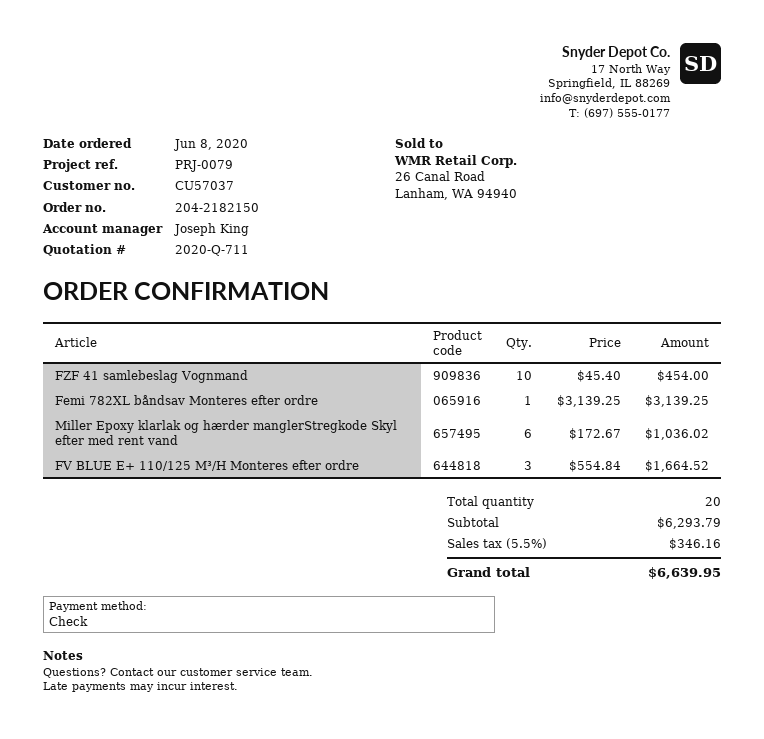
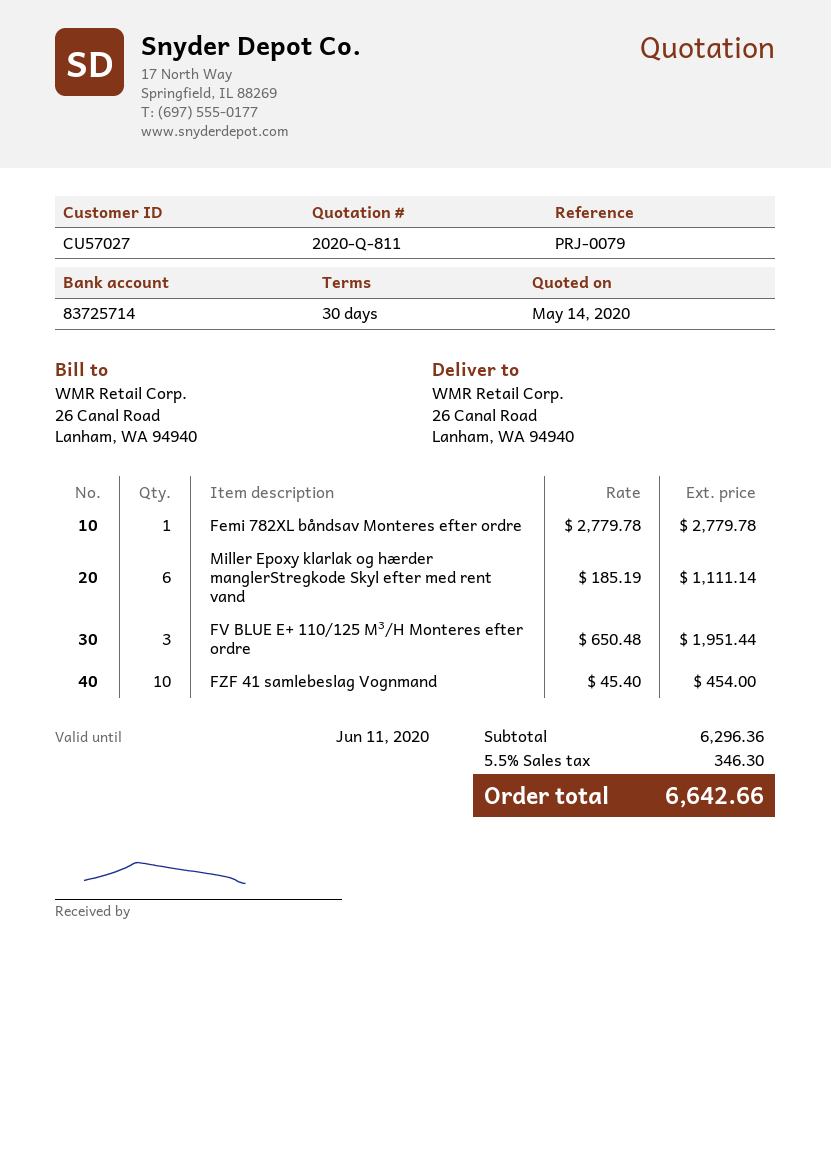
quote number: 2020-Q-711 -> 2020-Q-811
customer number: CU57037 -> CU57027
Femi 782XL båndsav Monteres efter ordre: 1 x 3139.25 = 3139.25 -> 1 x 2779.78 = 2779.78
Miller Epoxy klarlak og hærder manglerStregkode Skyl efter med rent vand: 6 x 172.67 = 1036.02 -> 6 x 185.19 = 1111.14
FV BLUE E+ 110/125 M³/H Monteres efter ordre: 3 x 554.84 = 1664.52 -> 3 x 650.48 = 1951.44
subtotal: 6293.79 -> 6296.36
tax: 5.5% = 346.16 -> 5.5% = 346.30
total: 6639.95 -> 6642.66

